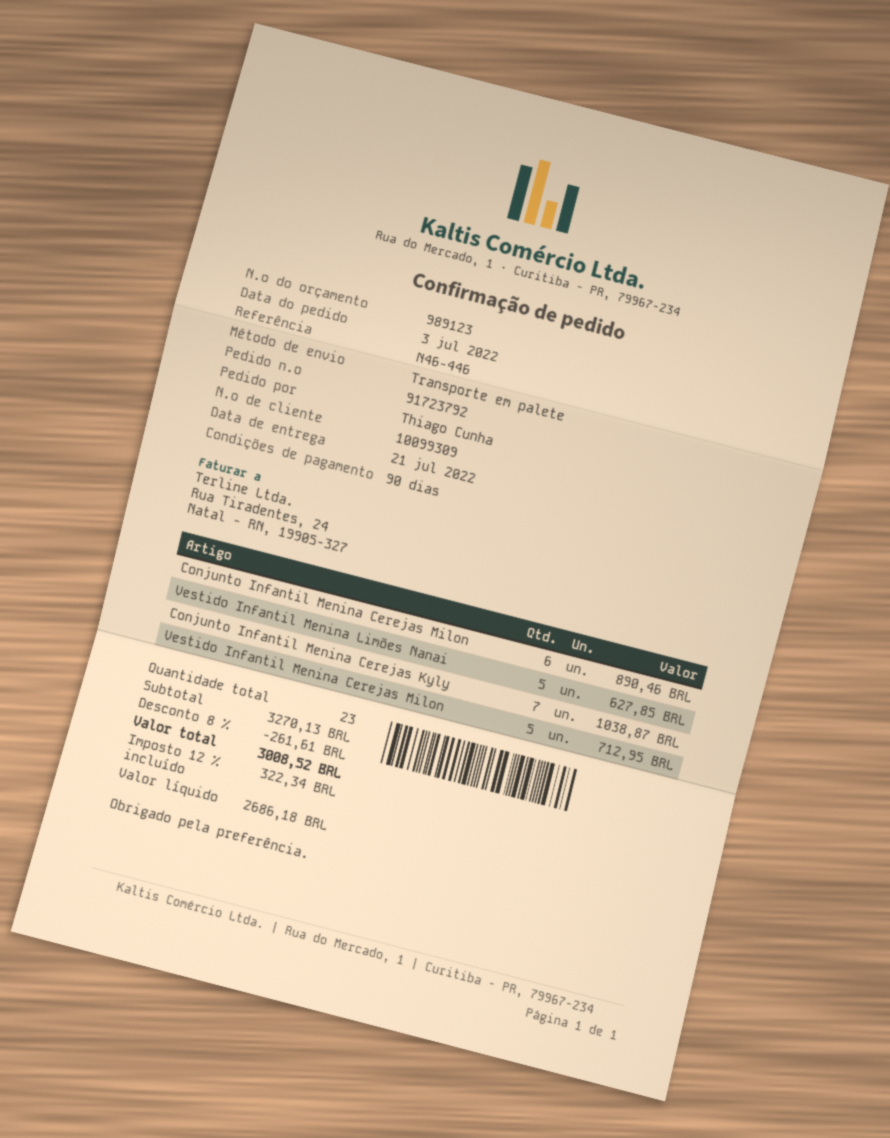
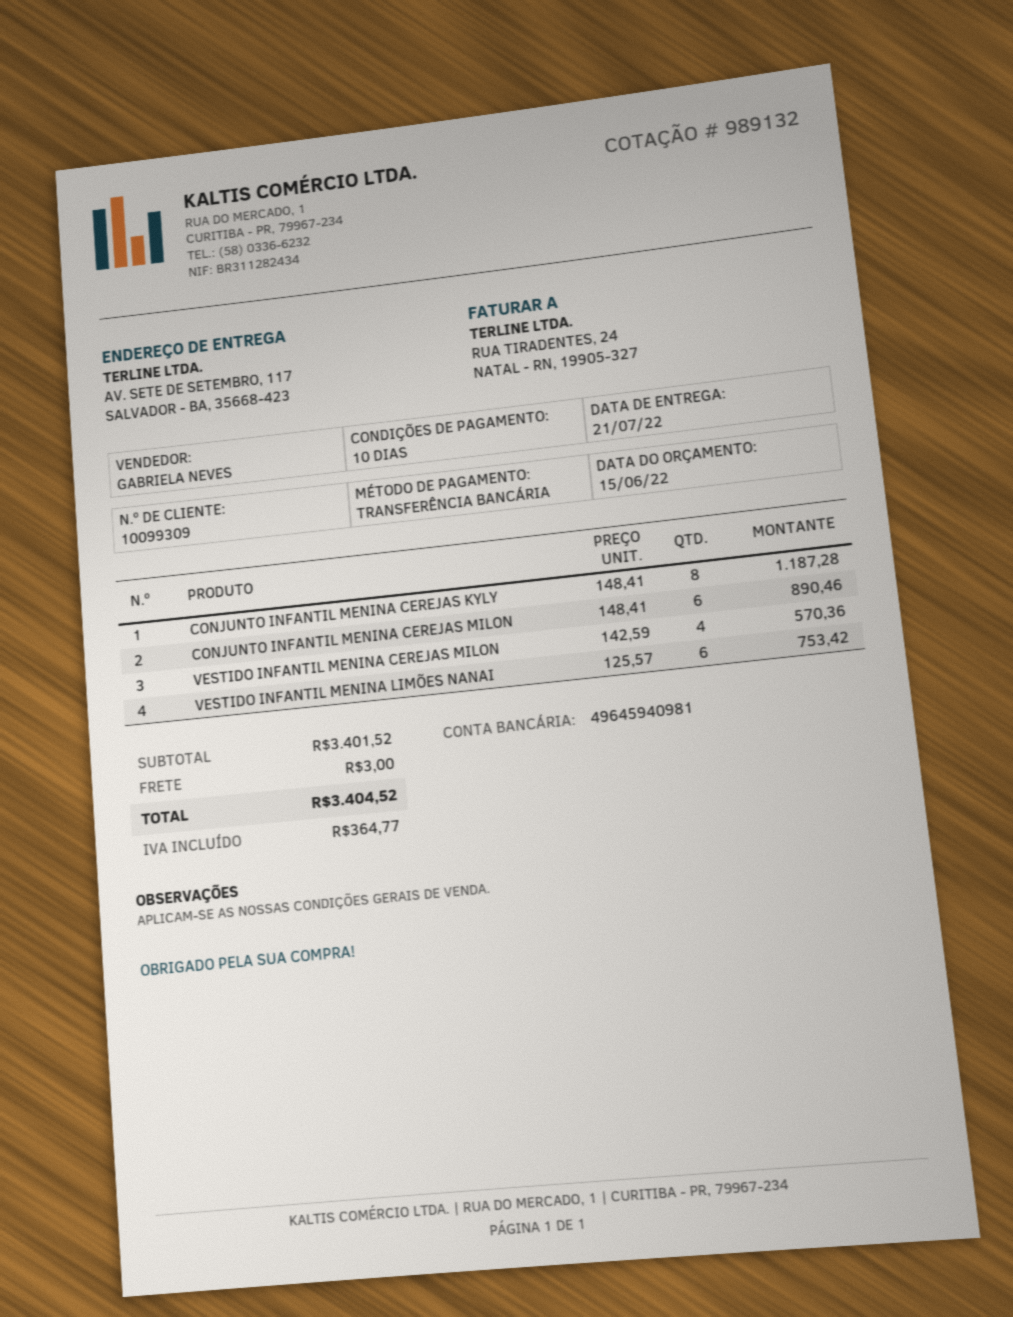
quote number: 989123 -> 989132
payment terms: 90 days -> 10 days
Vestido Infantil Menina Limões Nanai: 5 for 627.85 -> 6 for 753.42
Conjunto Infantil Menina Cerejas Kyly: 7 for 1038.87 -> 8 for 1187.28
Vestido Infantil Menina Cerejas Milon: 5 for 712.95 -> 4 for 570.36
subtotal: 3270.13 -> 3401.52
discount: 8% = 261.61 -> none
shipping: none -> 3.00
tax: 322.34 -> 364.77
total: 3008.52 -> 3404.52

